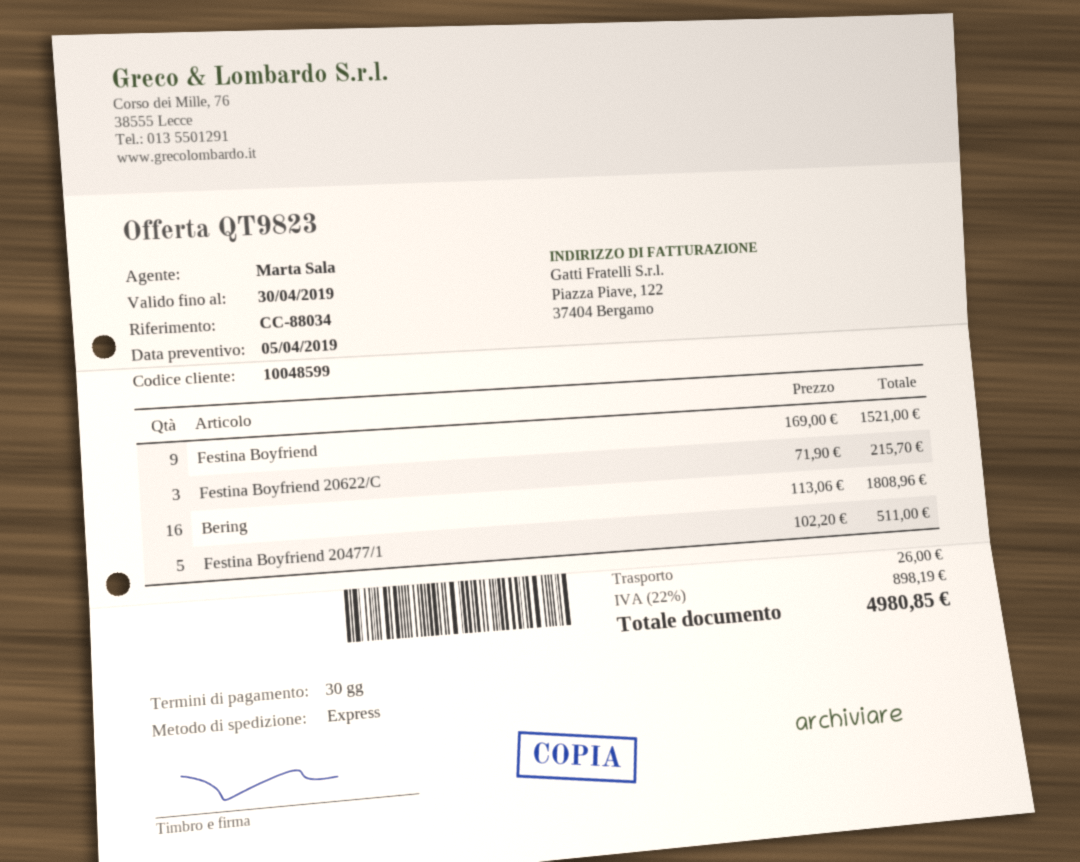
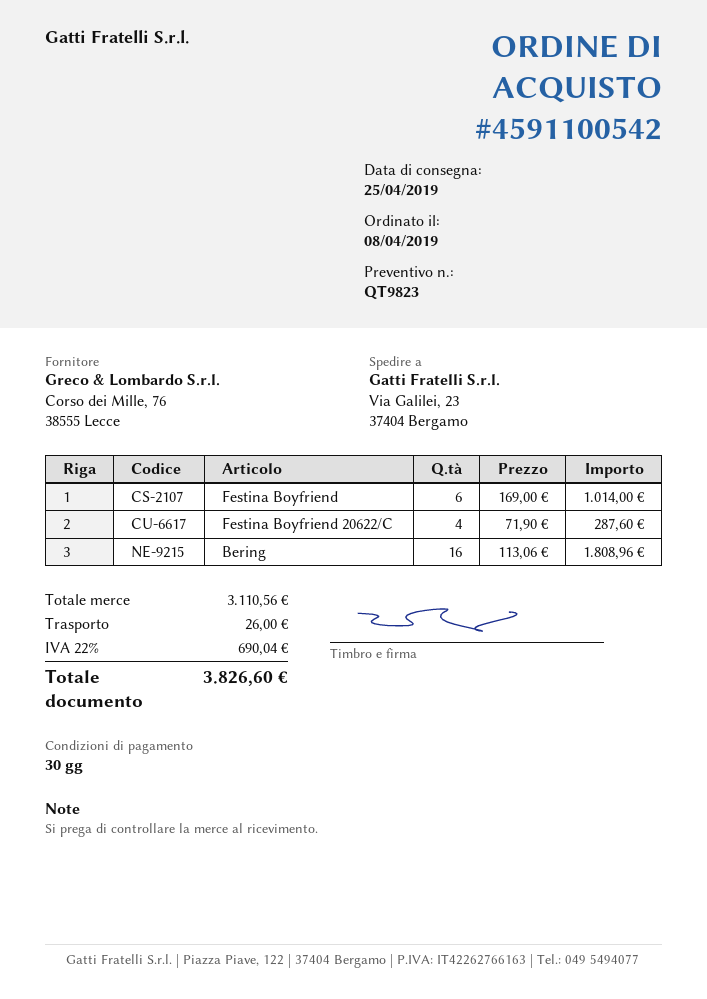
Festina Boyfriend: 9 x 169.00 = 1521.00 -> 6 x 169.00 = 1014.00
Festina Boyfriend 20622/C: 3 x 71.90 = 215.70 -> 4 x 71.90 = 287.60
Festina Boyfriend 20477/1: 5 x 102.20 = 511.00 -> none
tax: 22% = 898.19 -> 22% = 690.04
total: 4980.85 -> 3826.60

